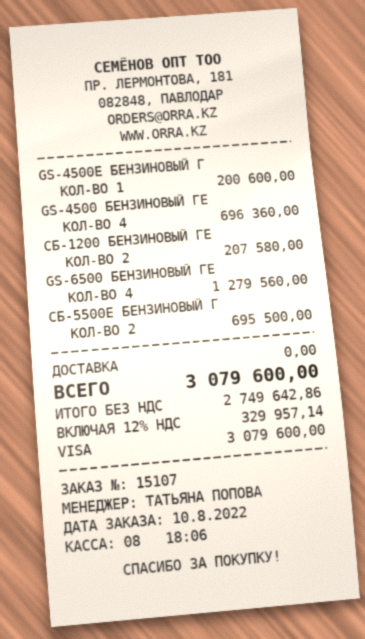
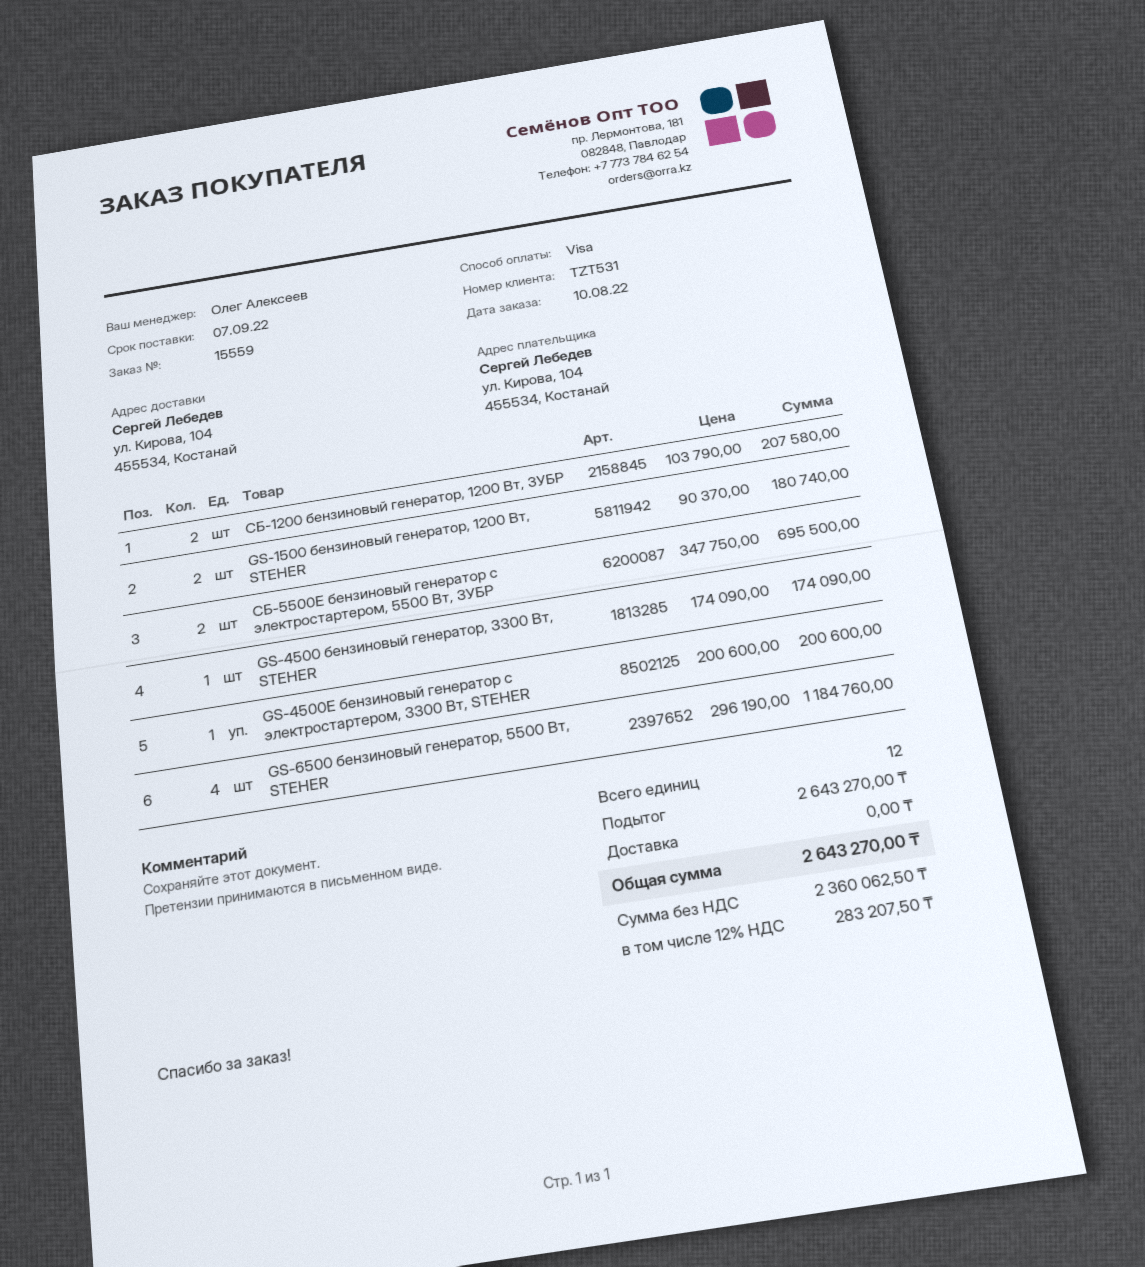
order number: 15107 -> 15559
sales rep: ТАТЬЯНА ПОПОВА -> Олег Алексеев
GS-4500 БЕНЗИНОВЫЙ ГЕ: 4 for 696360.00 -> 1 for 174090.00
GS-6500 БЕНЗИНОВЫЙ ГЕ: 4 for 1279560.00 -> 4 for 1184760.00
GS-1500 бензиновый генератор, 1200 Вт, STEHER: none -> 2 for 180740.00
net: 2749642.86 -> 2360062.50
tax: 12% = 329957.14 -> 12% = 283207.50
total: 3079600.00 -> 2643270.00

